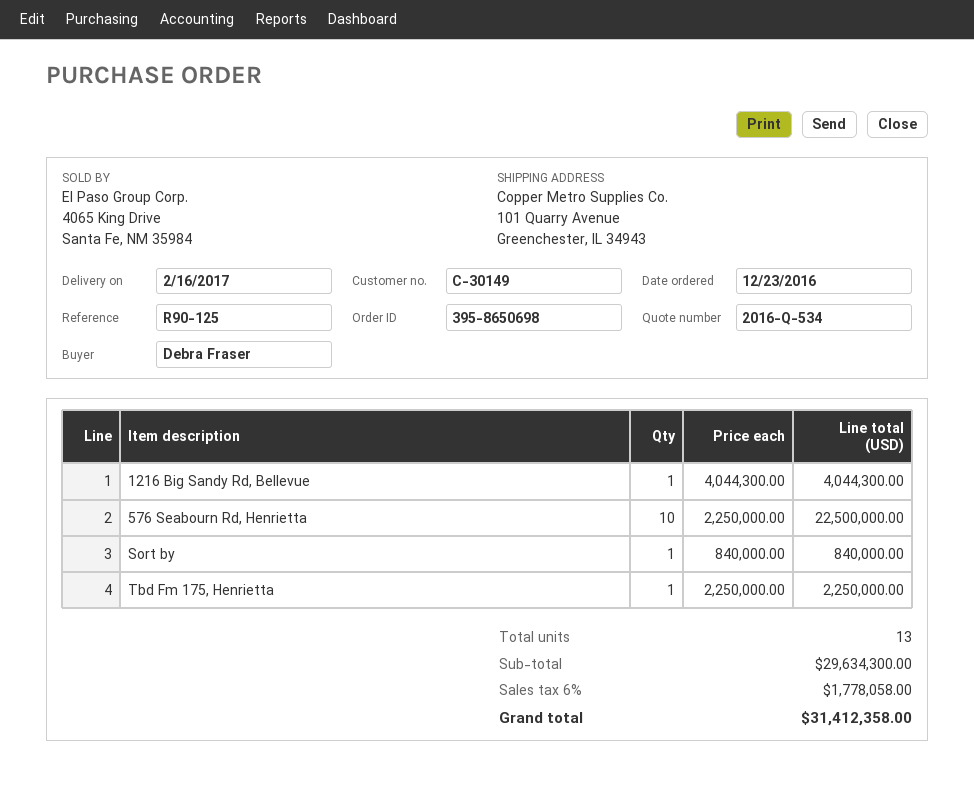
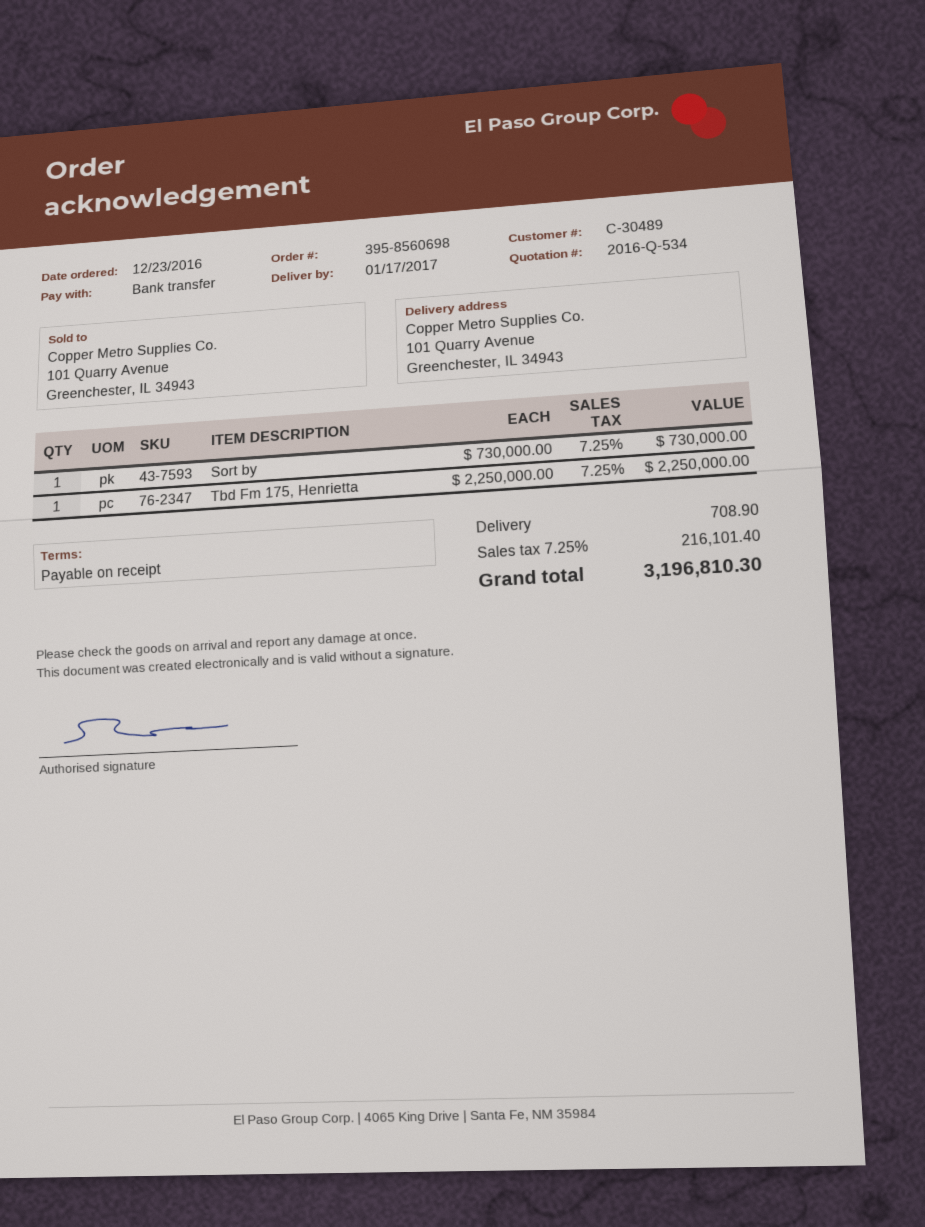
order number: 395-8650698 -> 395-8560698
delivery date: 2017-02-16 -> 2017-01-17
customer number: C-30149 -> C-30489
1216 Big Sandy Rd, Bellevue: 1 x 4044300.00 = 4044300.00 -> none
576 Seabourn Rd, Henrietta: 10 x 2250000.00 = 22500000.00 -> none
Sort by: 1 x 840000.00 = 840000.00 -> 1 x 730000.00 = 730000.00
shipping: none -> 708.90
tax: 6% = 1778058.00 -> 7.25% = 216101.40
total: 31412358.00 -> 3196810.30

